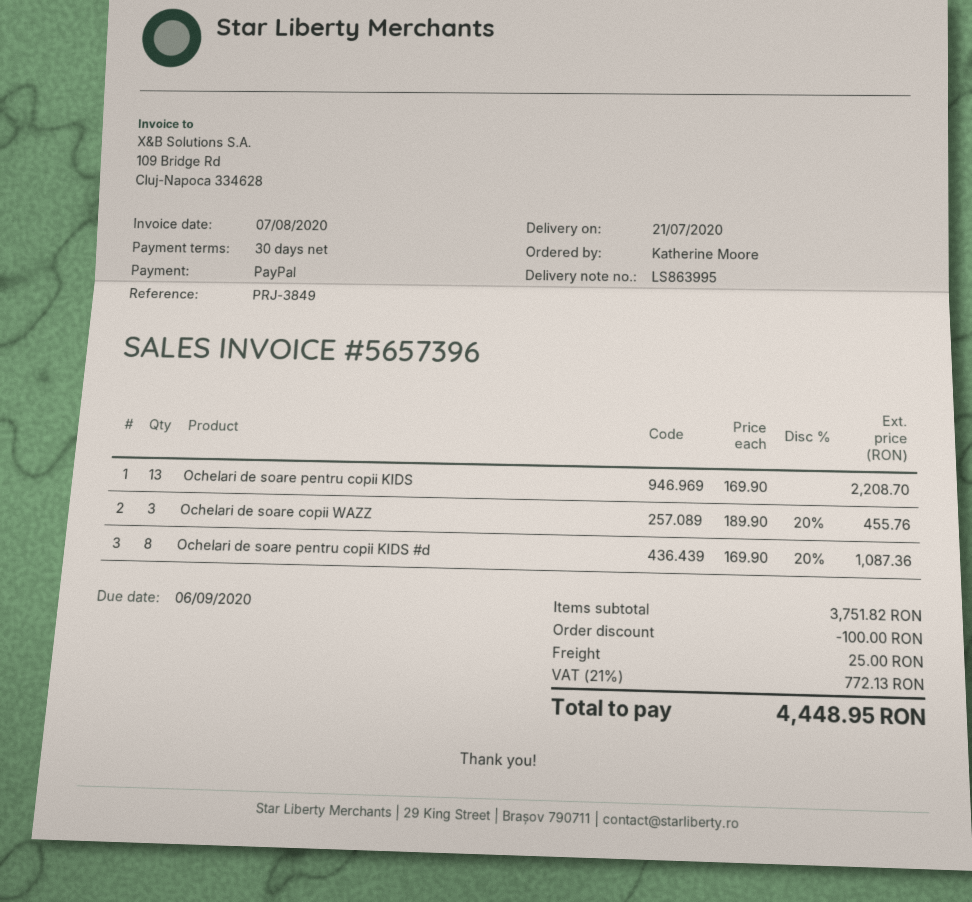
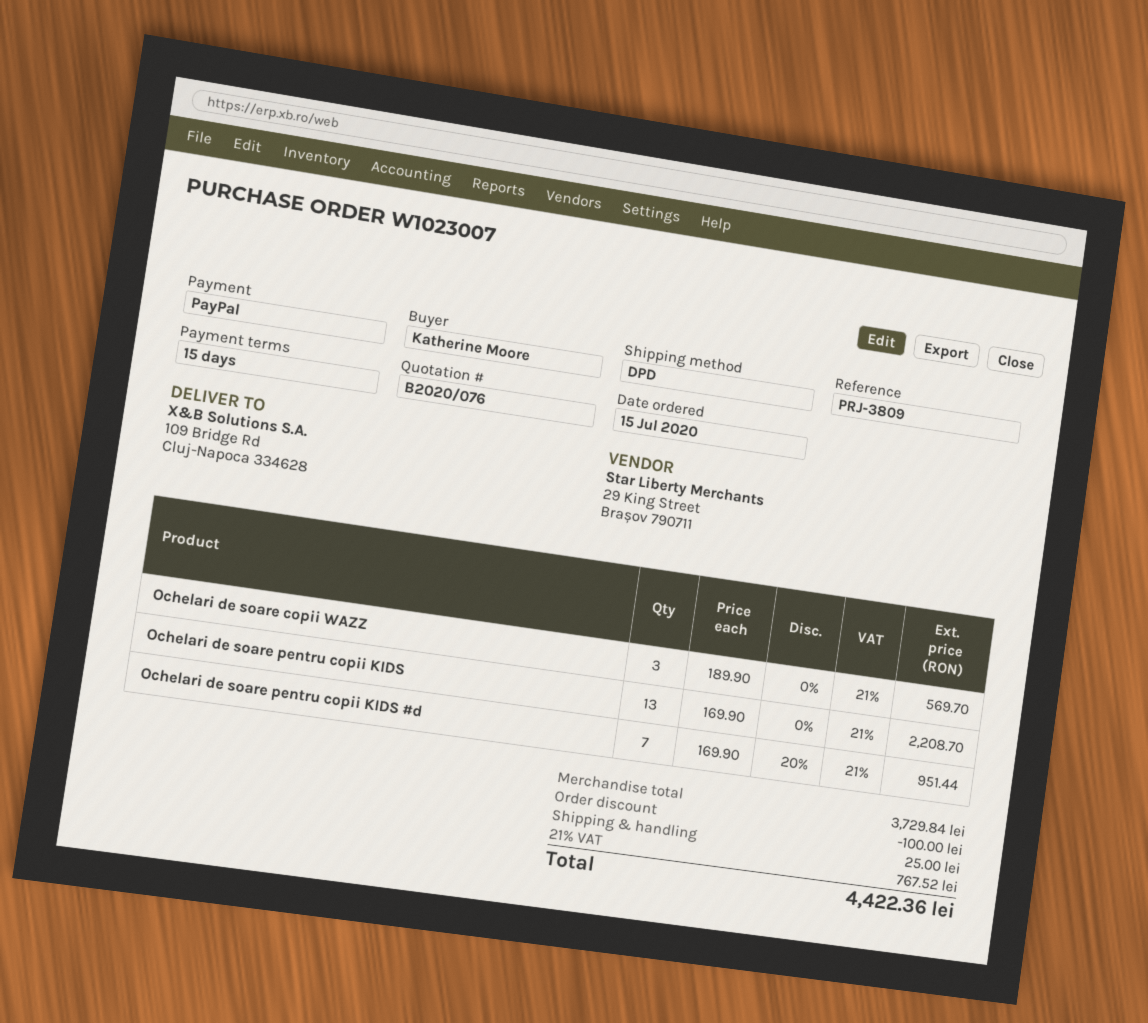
payment terms: 30 days -> 15 days
reference: PRJ-3849 -> PRJ-3809
Ochelari de soare copii WAZZ: 3 x 189.90 - 20% = 455.76 -> 3 x 189.90 = 569.70
Ochelari de soare pentru copii KIDS #d: 8 x 169.90 - 20% = 1087.36 -> 7 x 169.90 - 20% = 951.44
subtotal: 3751.82 -> 3729.84
tax: 21% = 772.13 -> 21% = 767.52
total: 4448.95 -> 4422.36

